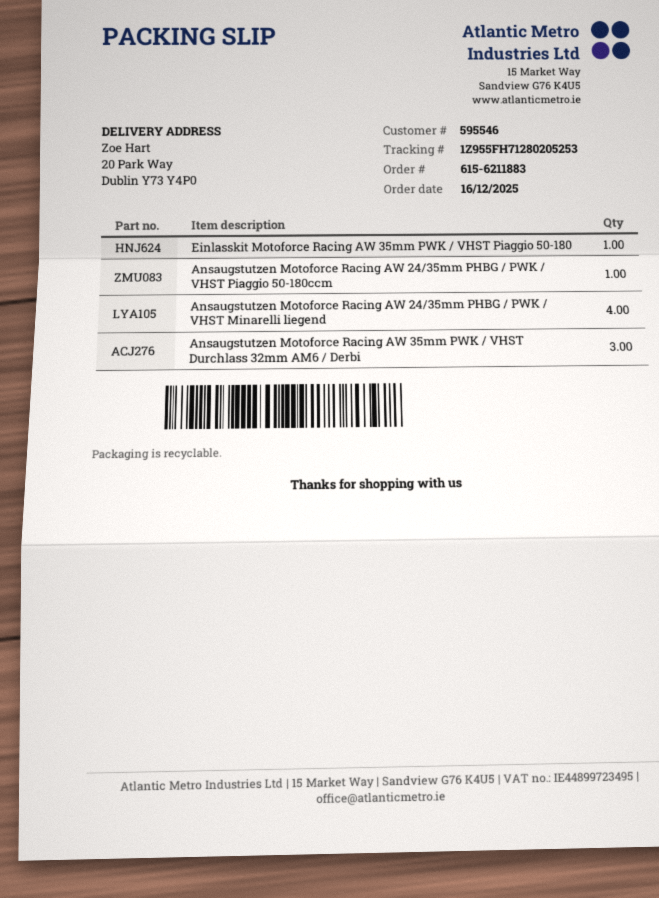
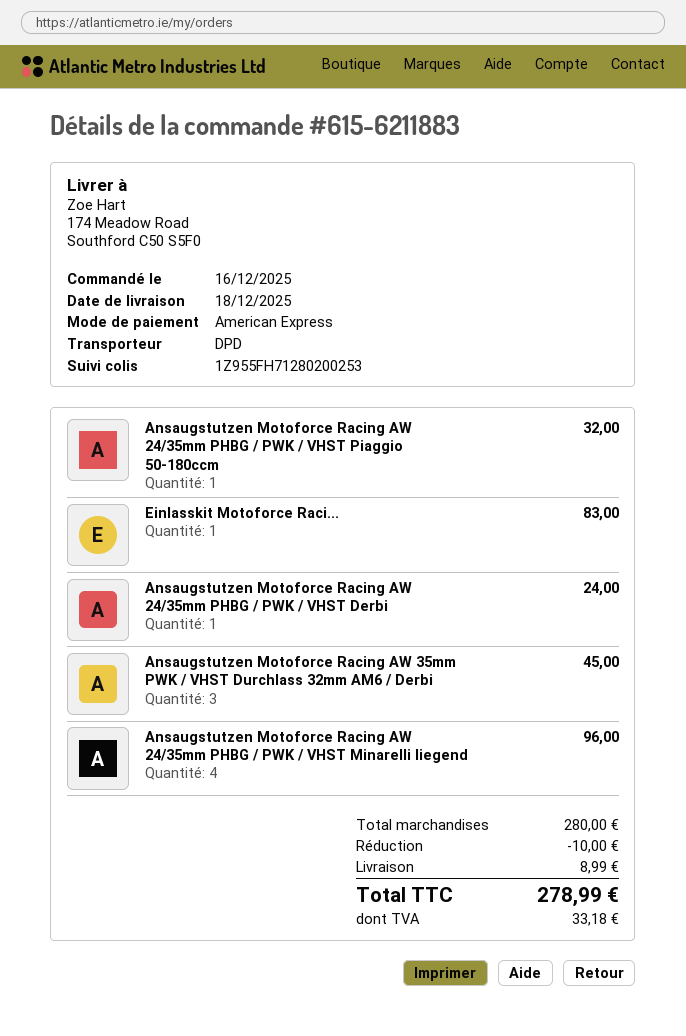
tracking number: 1Z955FH71280205253 -> 1Z955FH71280200253
ship to: 20 Park Way, Dublin Y73 Y4P0 -> 174 Meadow Road, Southford C50 S5F0
Ansaugstutzen Motoforce Racing AW 24/35mm PHBG / PWK / VHST Derbi: none -> 1

